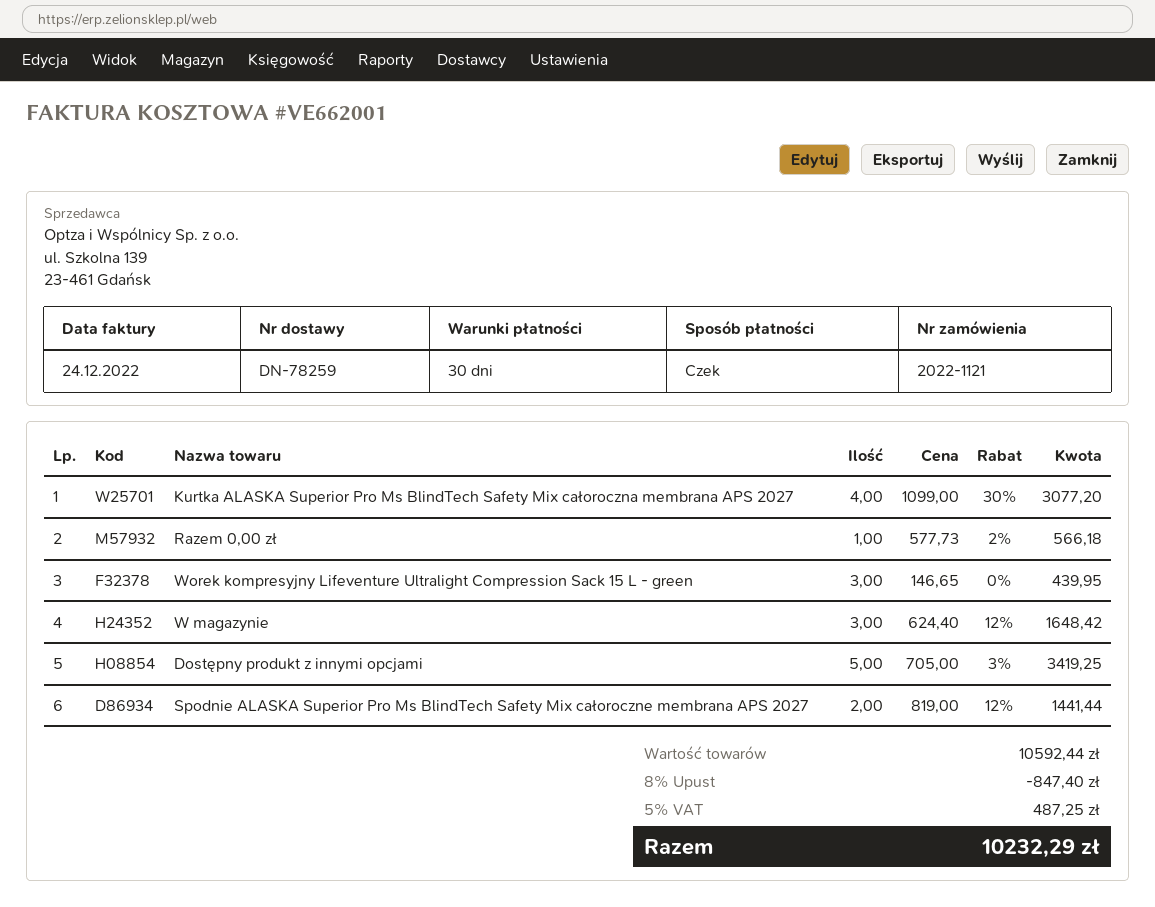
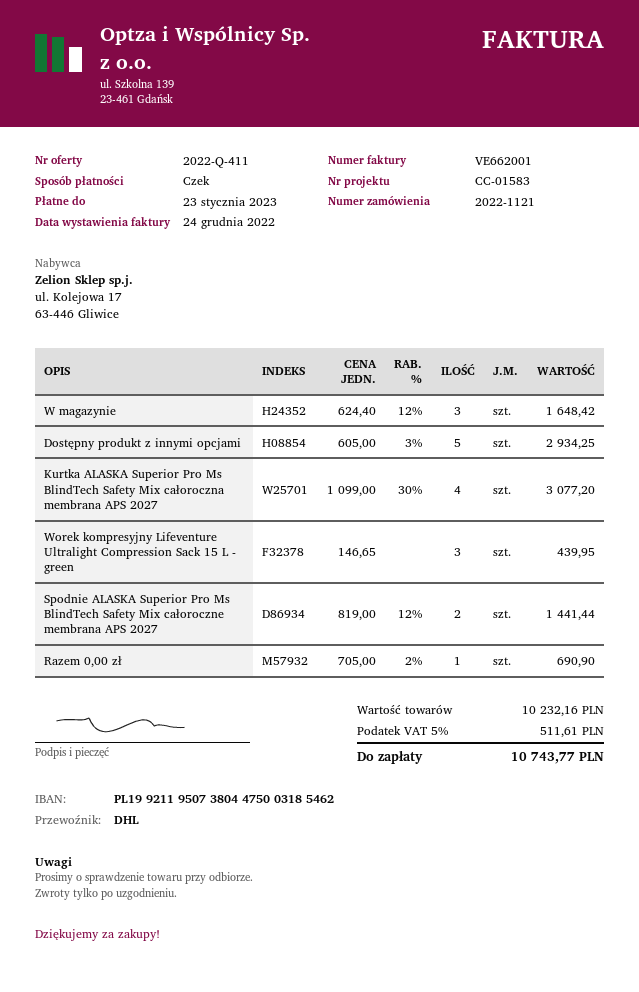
Razem 0,00 zł: 1 x 577.73 - 2% = 566.18 -> 1 x 705.00 - 2% = 690.90
Dostępny produkt z innymi opcjami: 5 x 705.00 - 3% = 3419.25 -> 5 x 605.00 - 3% = 2934.25
subtotal: 10592.44 -> 10232.16
discount: 8% = 847.40 -> none
tax: 5% = 487.25 -> 5% = 511.61
total: 10232.29 -> 10743.77

